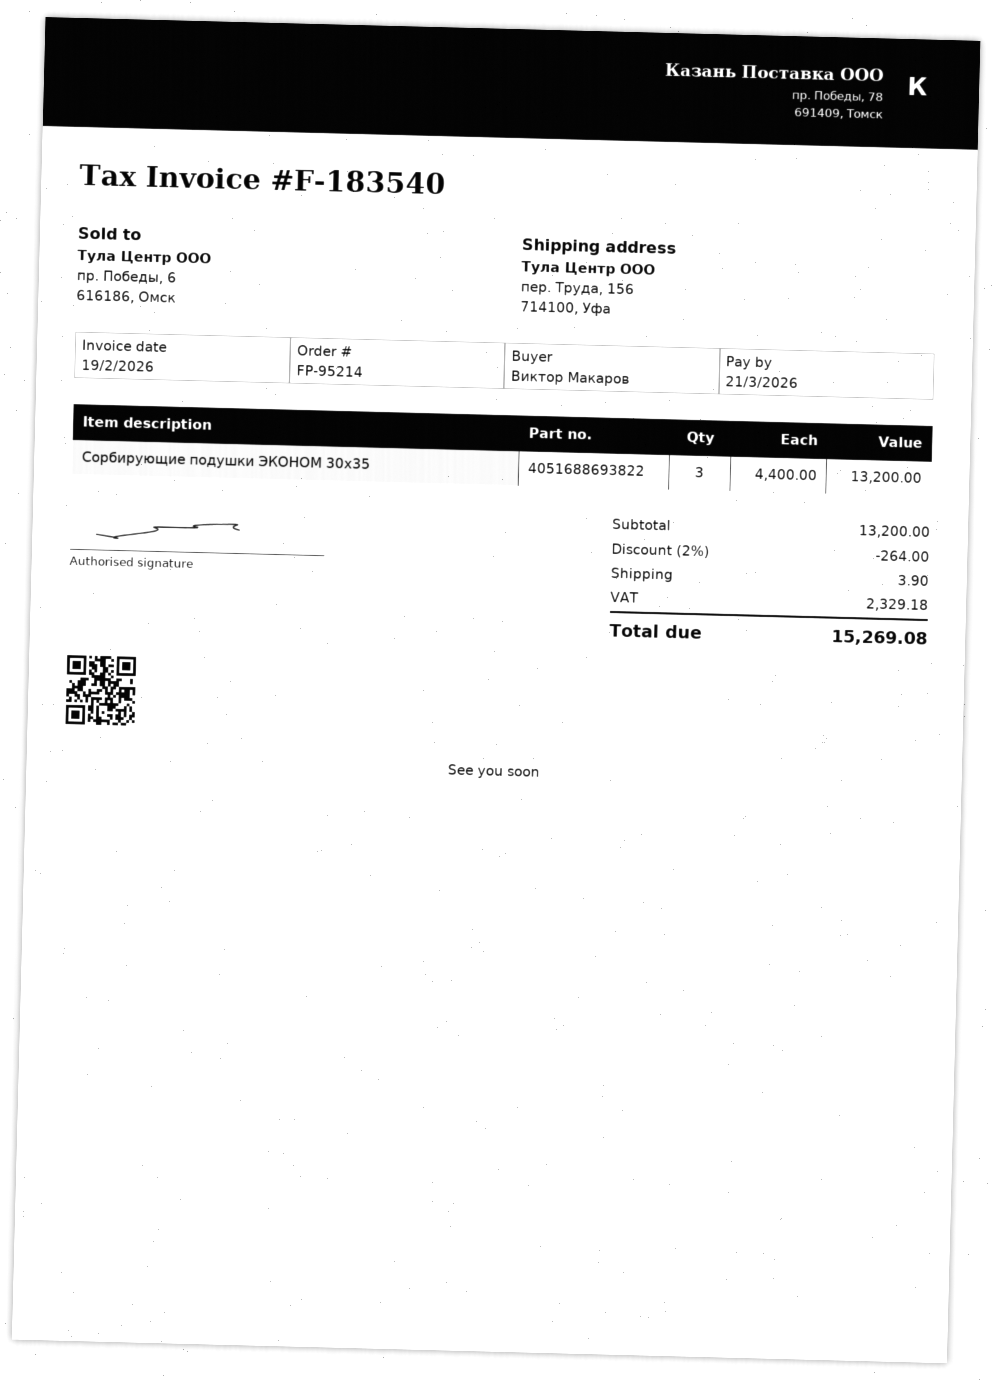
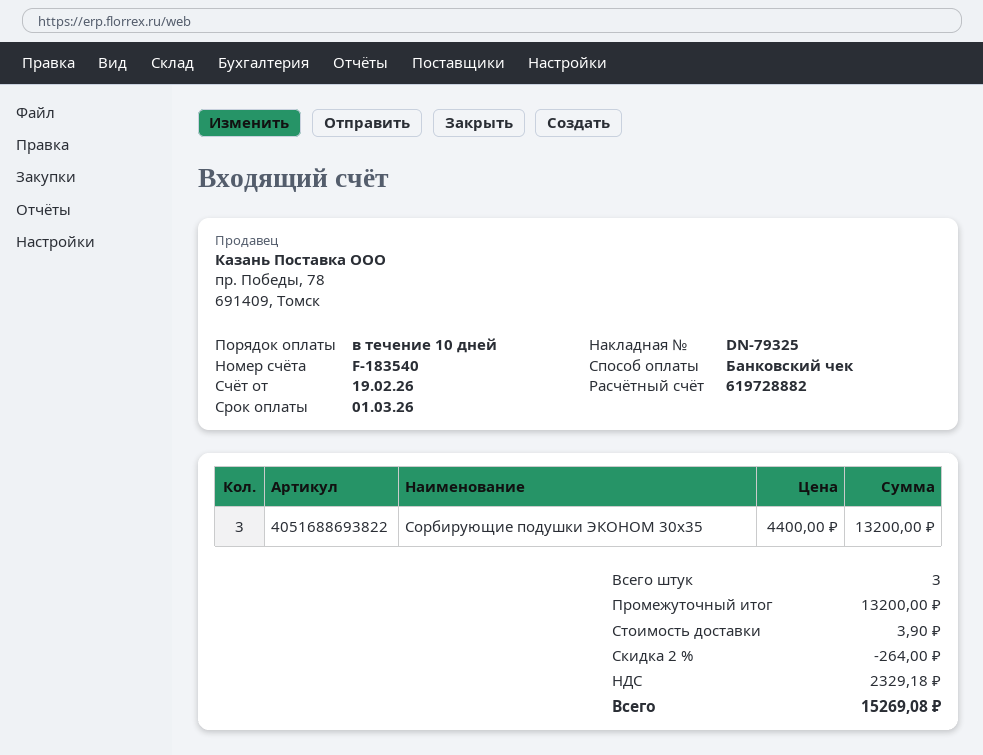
due date: 2026-03-21 -> 2026-03-01

